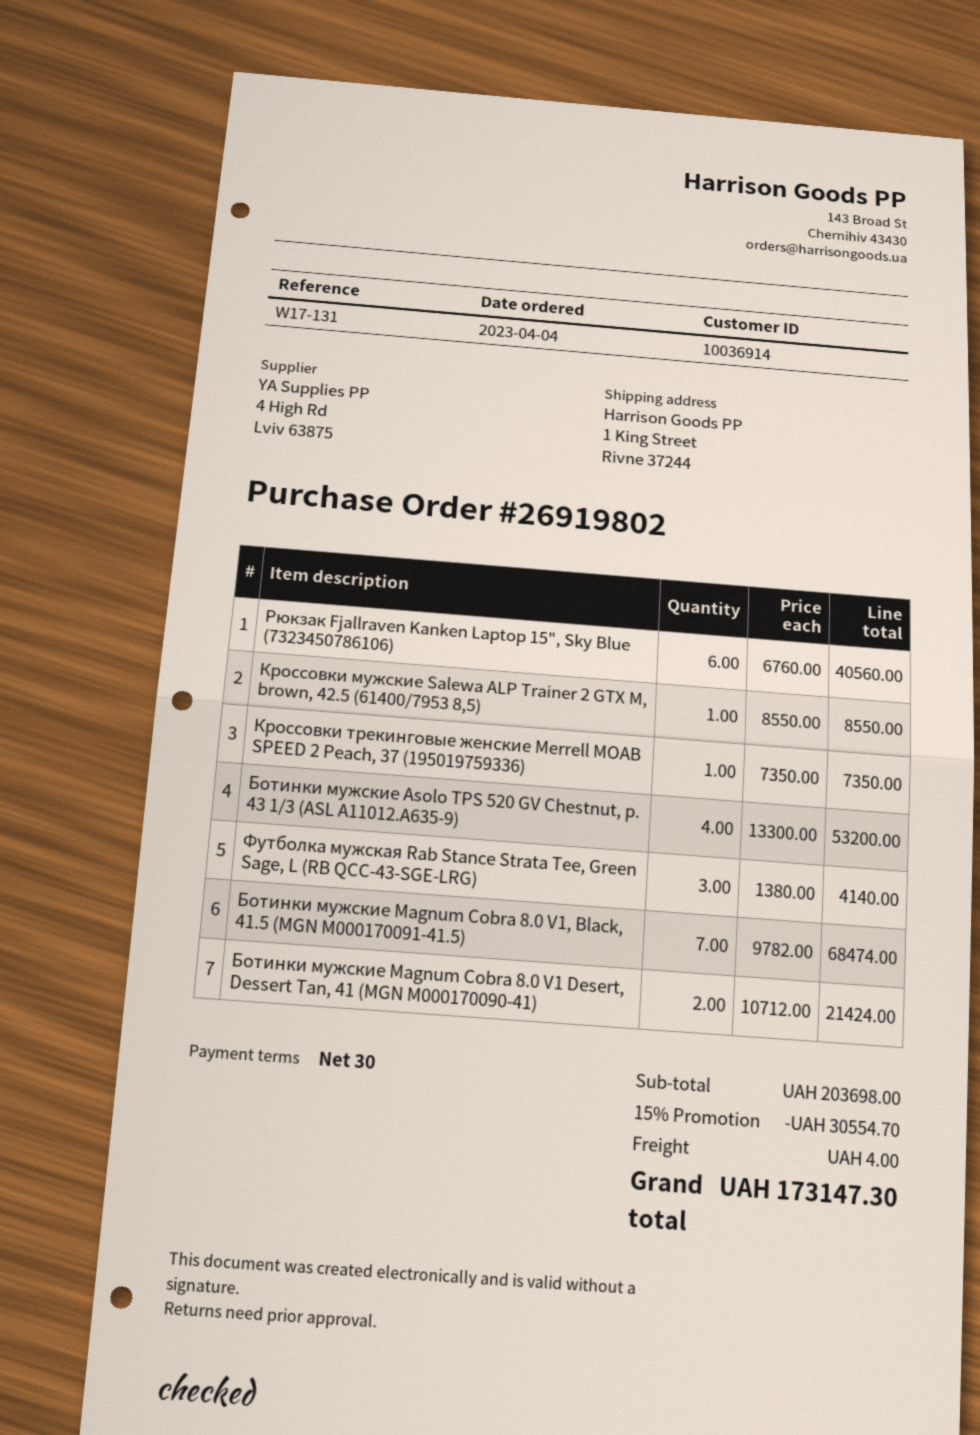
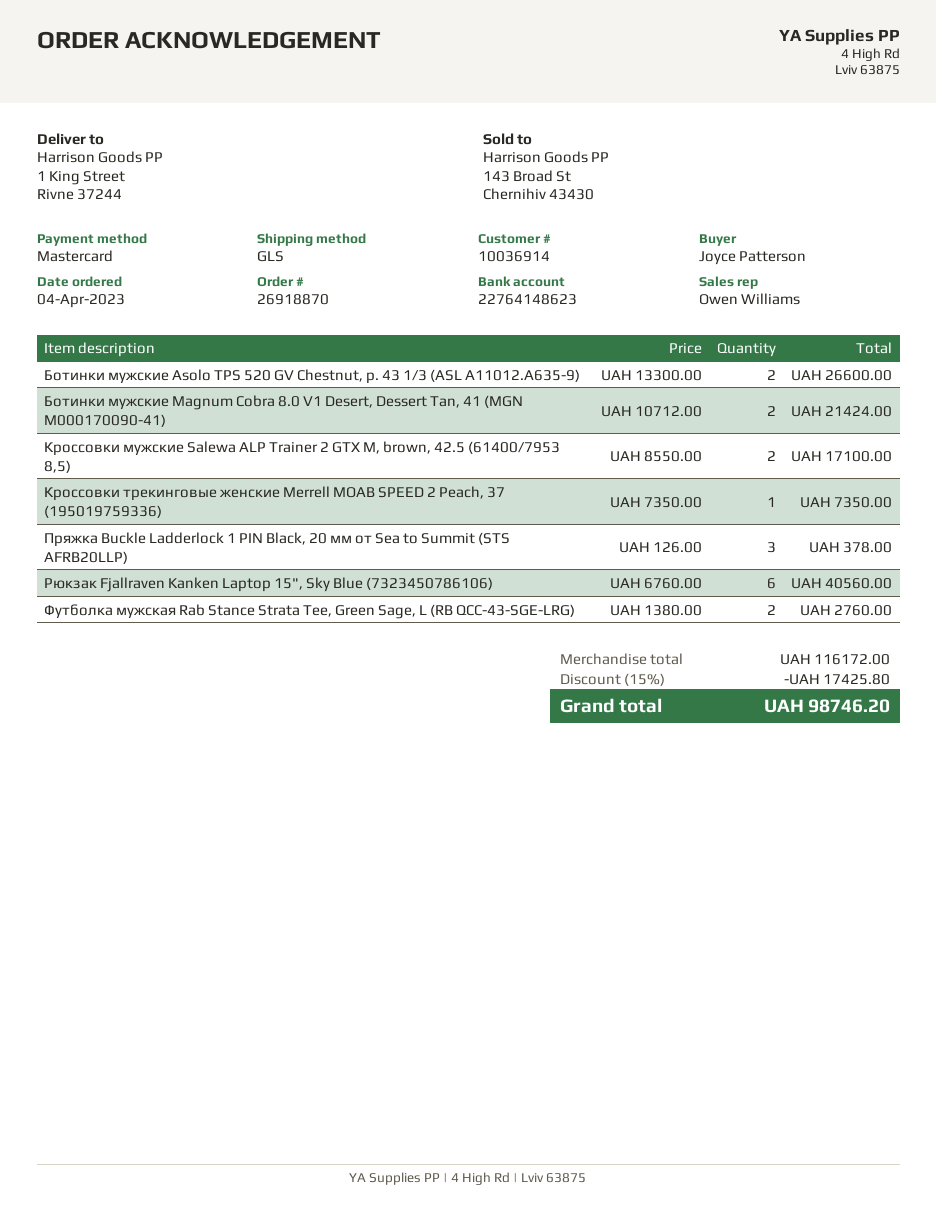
order number: 26919802 -> 26918870
Кроссовки мужские Salewa ALP Trainer 2 GTX M, brown, 42.5 (61400/7953 8,5): 1 x 8550.00 = 8550.00 -> 2 x 8550.00 = 17100.00
Ботинки мужские Asolo TPS 520 GV Chestnut, р. 43 1/3 (ASL A11012.A635-9): 4 x 13300.00 = 53200.00 -> 2 x 13300.00 = 26600.00
Футболка мужская Rab Stance Strata Tee, Green Sage, L (RB QCC-43-SGE-LRG): 3 x 1380.00 = 4140.00 -> 2 x 1380.00 = 2760.00
Ботинки мужские Magnum Cobra 8.0 V1, Black, 41.5 (MGN M000170091-41.5): 7 x 9782.00 = 68474.00 -> none
Пряжка Buckle Ladderlock 1 PIN Black, 20 мм от Sea to Summit (STS AFRB20LLP): none -> 3 x 126.00 = 378.00
subtotal: 203698.00 -> 116172.00
discount: 15% = 30554.70 -> 15% = 17425.80
shipping: 4.00 -> none
total: 173147.30 -> 98746.20

